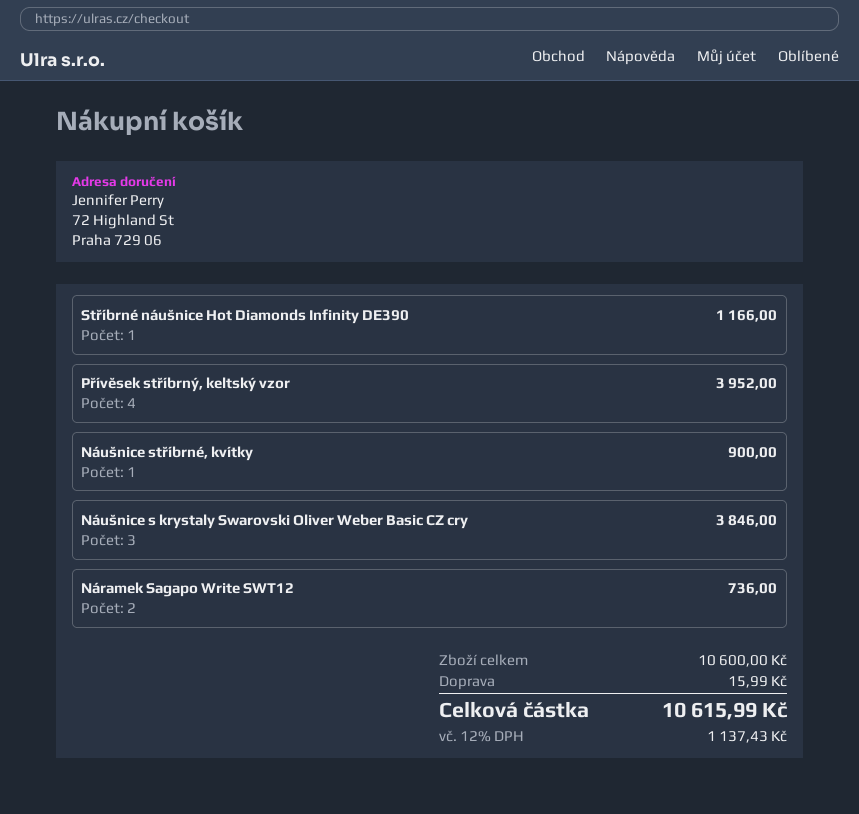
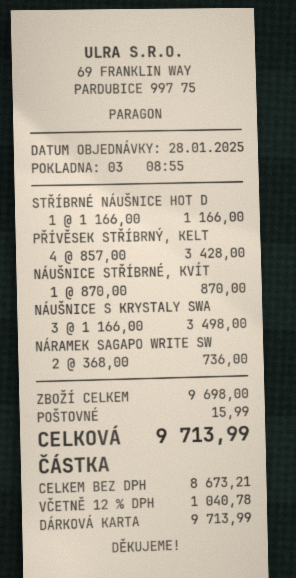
Přívěsek stříbrný, keltský vzor: 4 for 3952.00 -> 4 for 3428.00
Náušnice stříbrné, kvítky: 1 for 900.00 -> 1 for 870.00
Náušnice s krystaly Swarovski Oliver Weber Basic CZ cry: 3 for 3846.00 -> 3 for 3498.00
subtotal: 10600.00 -> 9698.00
tax: 12% = 1137.43 -> 12% = 1040.78
total: 10615.99 -> 9713.99

